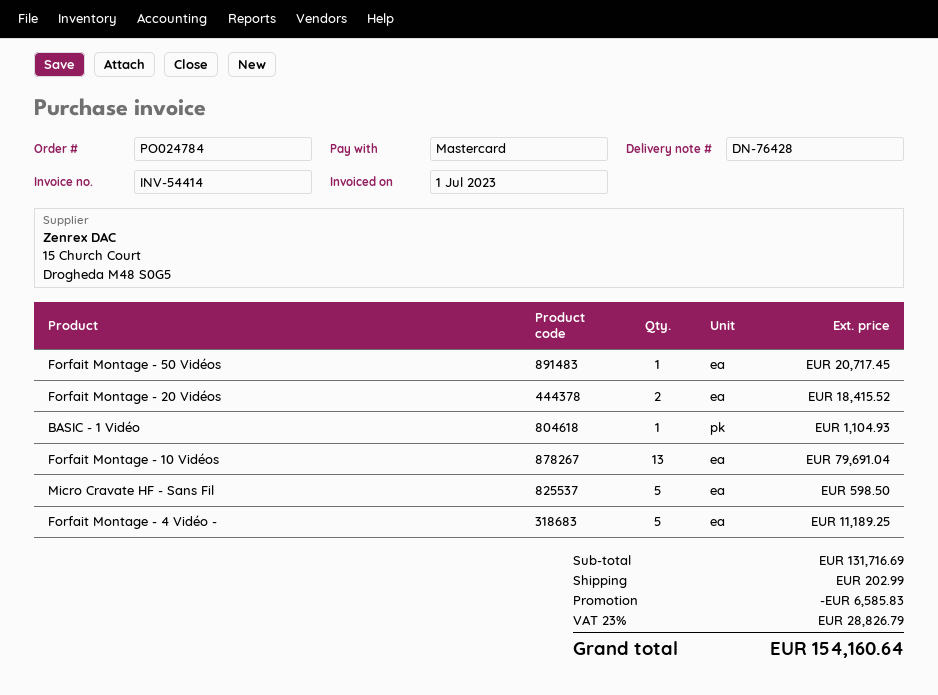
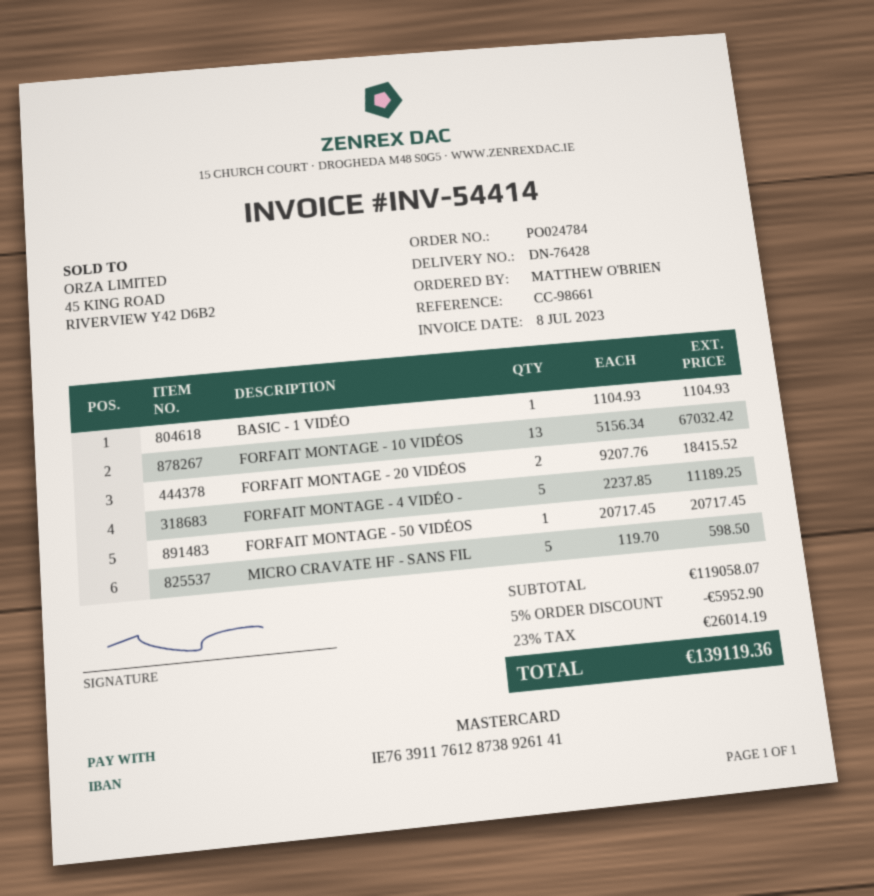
invoice date: 2023-07-01 -> 2023-07-08
Forfait Montage - 10 Vidéos: 13 for 79691.04 -> 13 for 67032.42
subtotal: 131716.69 -> 119058.07
discount: 6585.83 -> 5952.90
shipping: 202.99 -> none
tax: 23% = 28826.79 -> 23% = 26014.19
total: 154160.64 -> 139119.36

